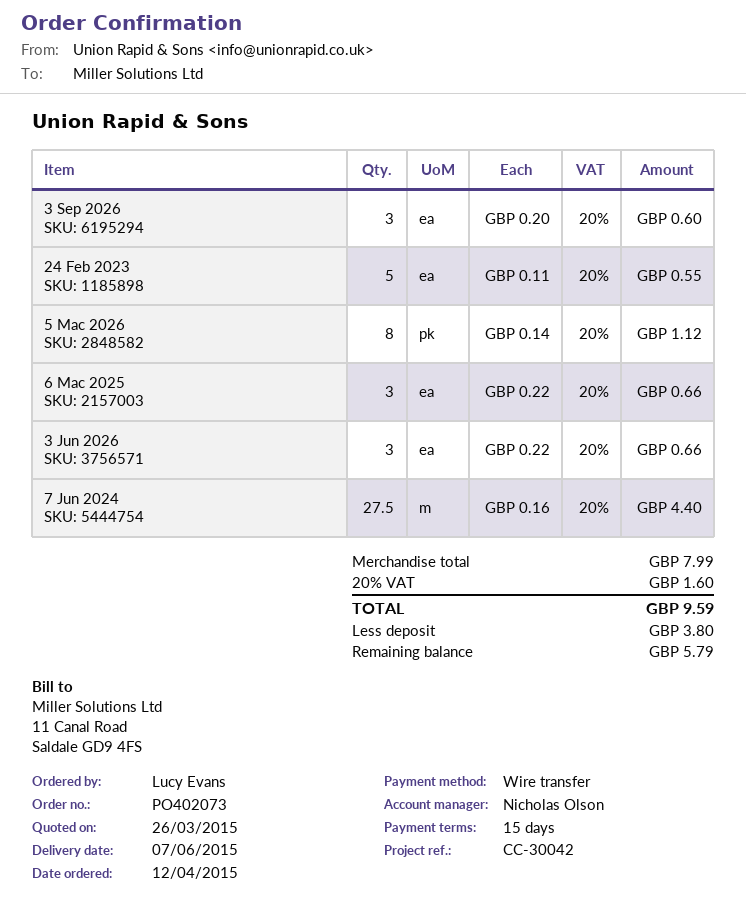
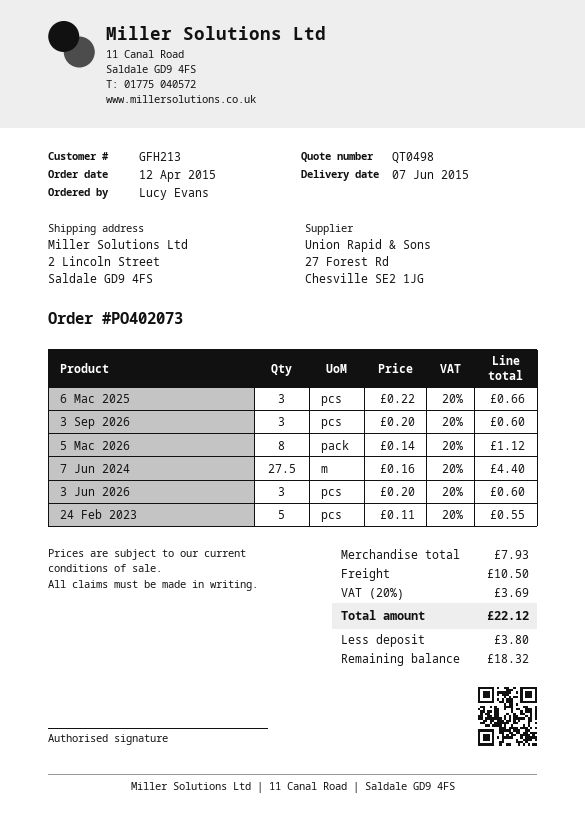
3 Jun 2026: 3 x 0.22 = 0.66 -> 3 x 0.20 = 0.60
subtotal: 7.99 -> 7.93
shipping: none -> 10.50
tax: 20% = 1.60 -> 20% = 3.69
total: 9.59 -> 22.12
balance: 5.79 -> 18.32

